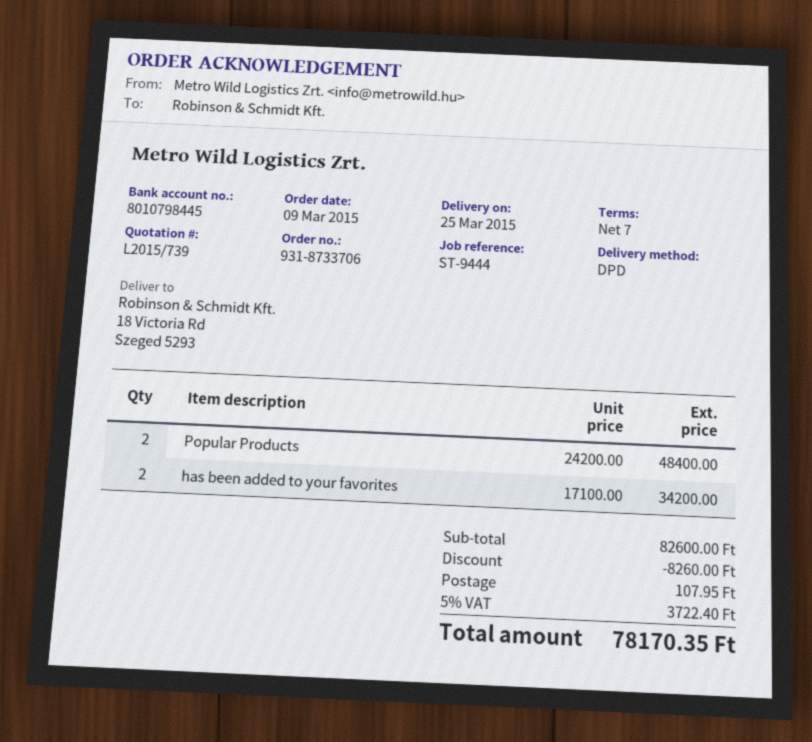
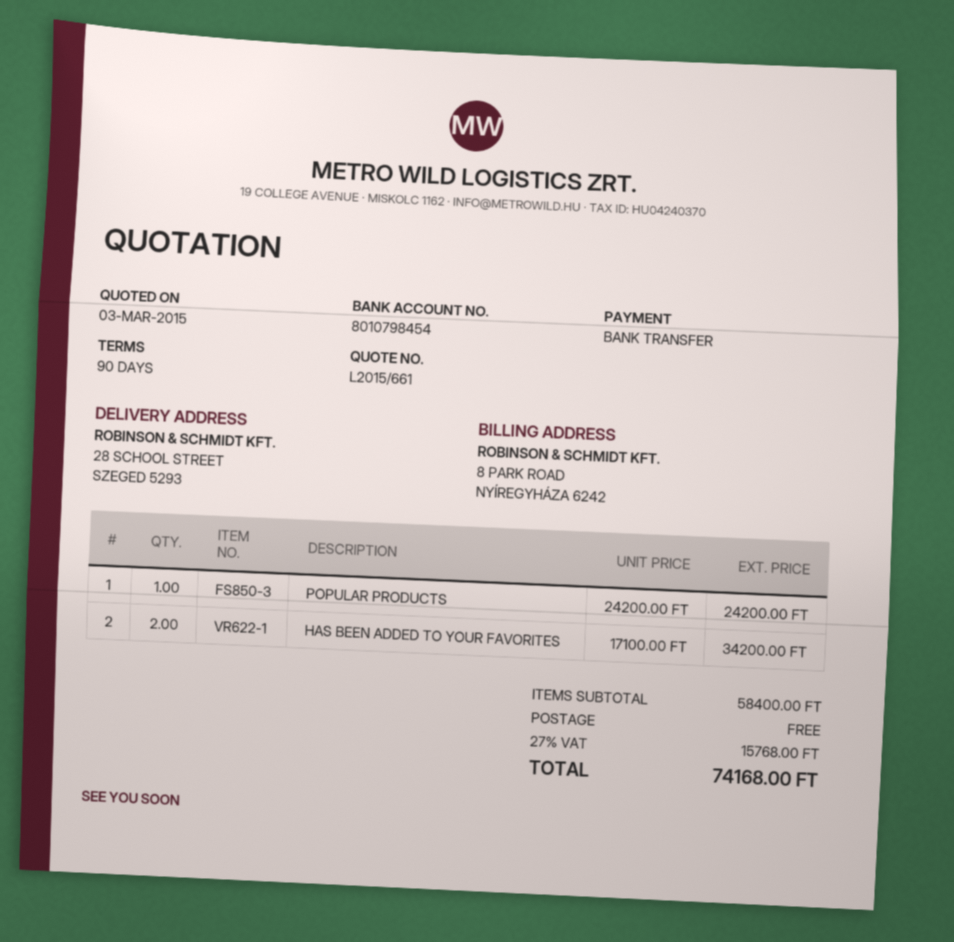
quote number: L2015/739 -> L2015/661
payment terms: 7 days -> 90 days
bank account: 8010798445 -> 8010798454
ship to: 18 Victoria Rd, Szeged 5293 -> 28 SCHOOL STREET, SZEGED 5293
Popular Products: 2 x 24200.00 = 48400.00 -> 1 x 24200.00 = 24200.00
subtotal: 82600.00 -> 58400.00
discount: 8260.00 -> none
shipping: 107.95 -> 0.00
tax: 5% = 3722.40 -> 27% = 15768.00
total: 78170.35 -> 74168.00

